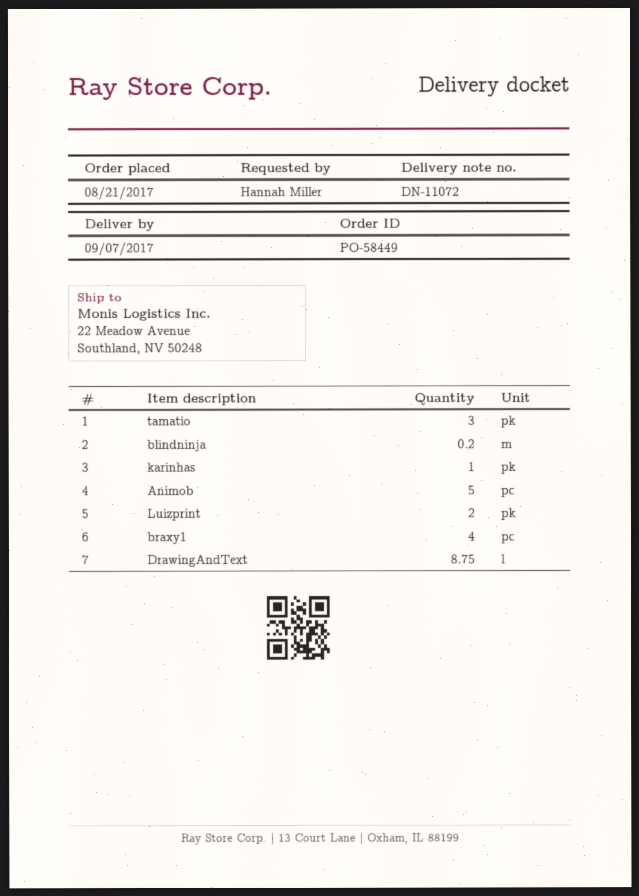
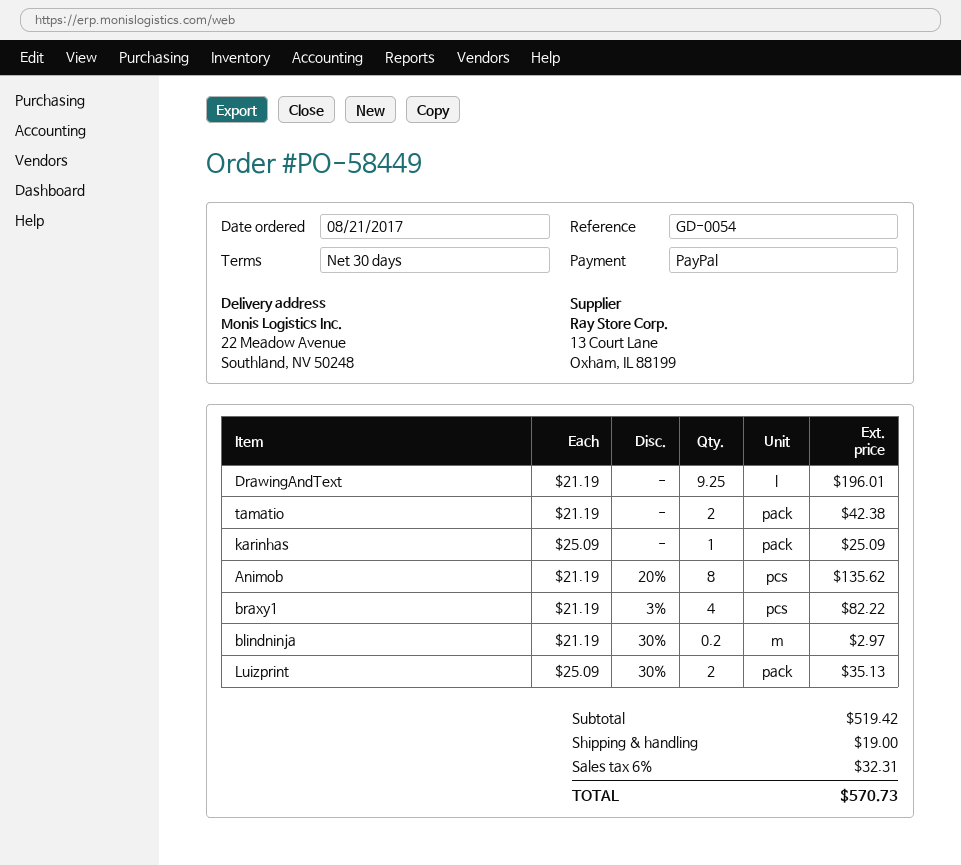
tamatio: 3 -> 2
Animob: 5 -> 8
DrawingAndText: 8.75 -> 9.25

